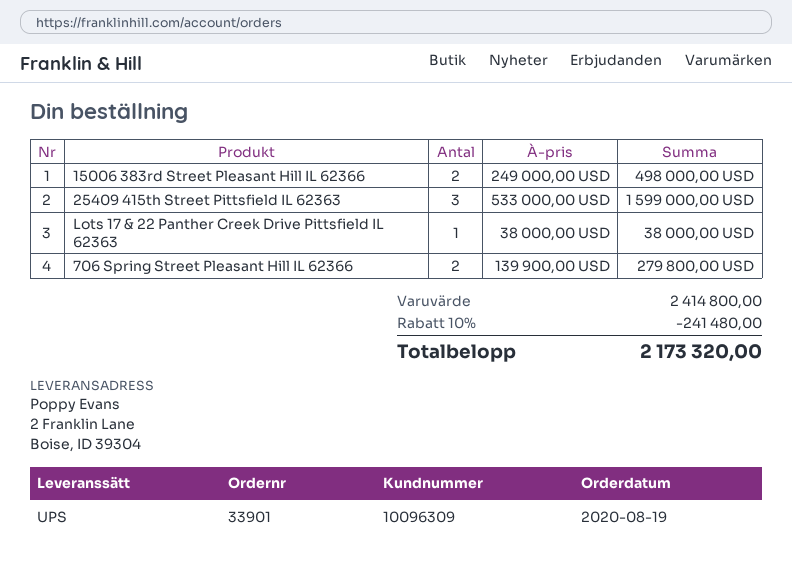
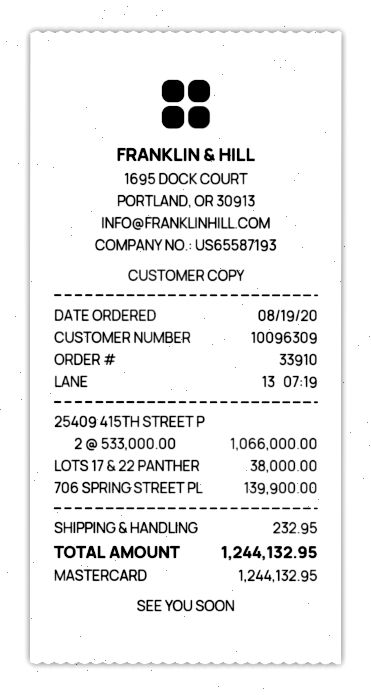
order number: 33901 -> 33910
15006 383rd Street Pleasant Hill IL 62366: 2 x 249000.00 = 498000.00 -> none
25409 415th Street Pittsfield IL 62363: 3 x 533000.00 = 1599000.00 -> 2 x 533000.00 = 1066000.00
706 Spring Street Pleasant Hill IL 62366: 2 x 139900.00 = 279800.00 -> 1 x 139900.00 = 139900.00
discount: 10% = 241480.00 -> none
shipping: none -> 232.95
total: 2173320.00 -> 1244132.95

